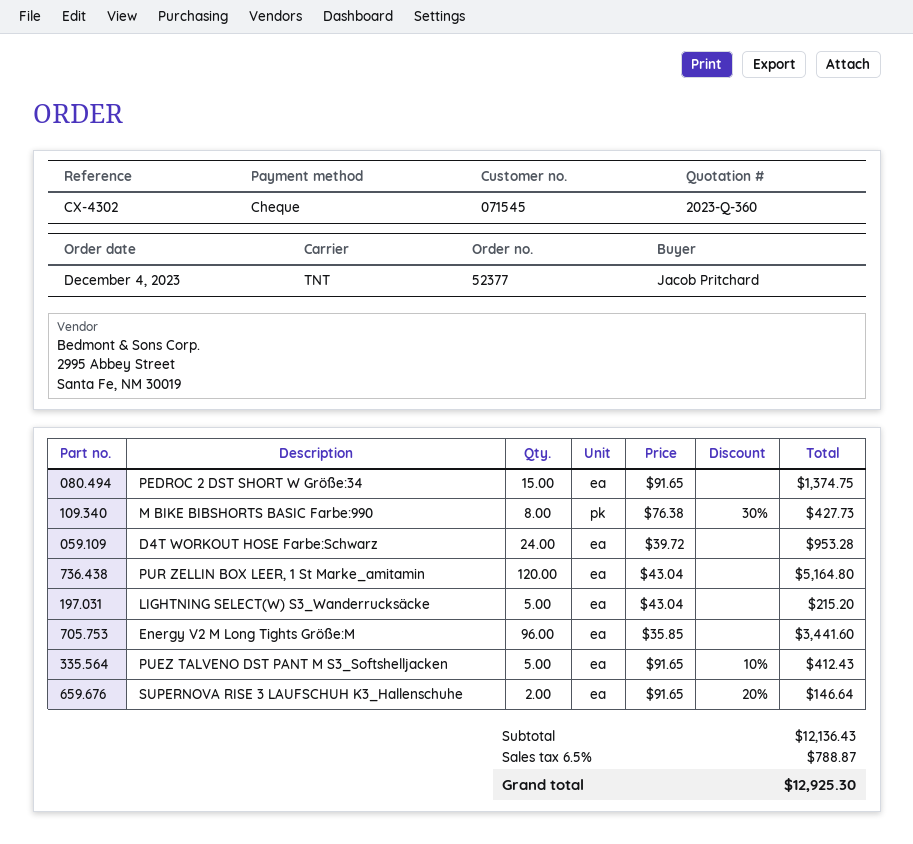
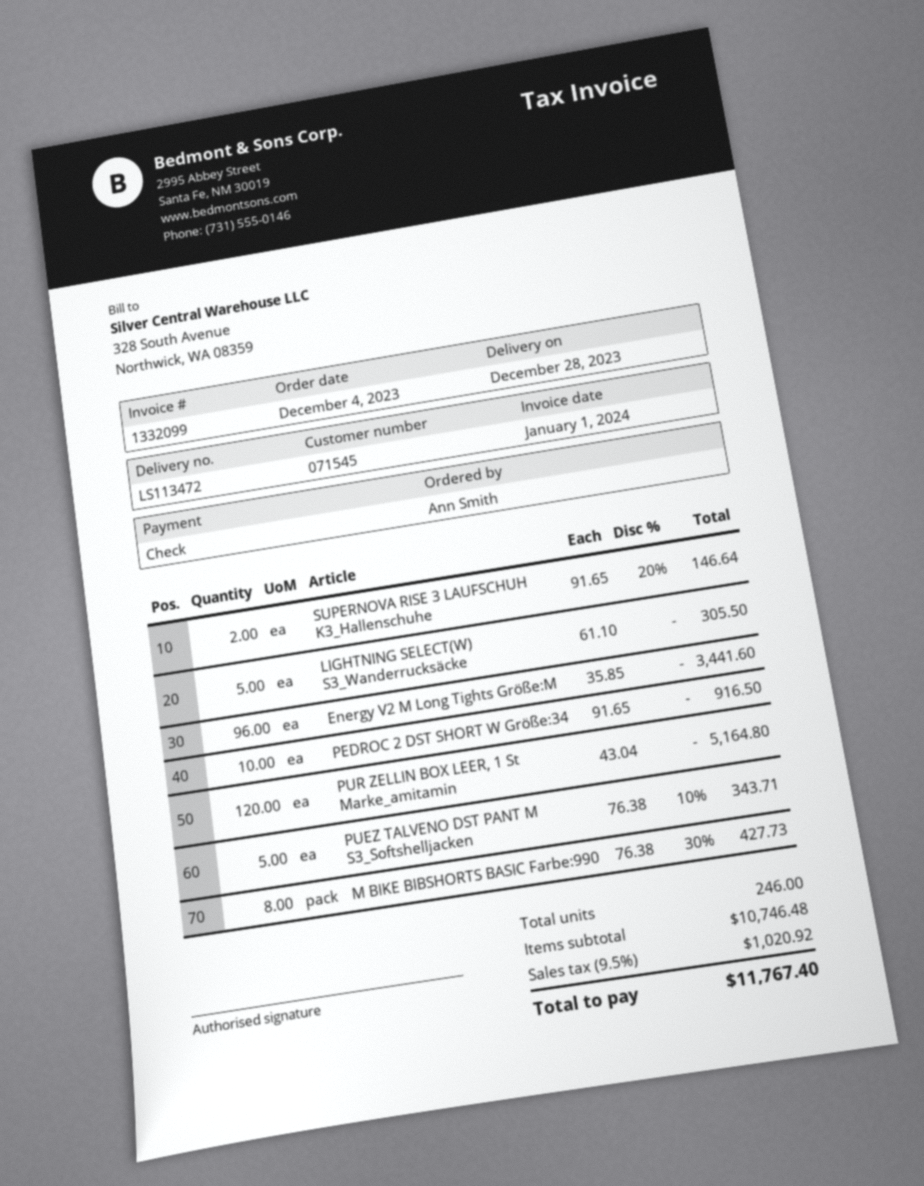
ordered by: Jacob Pritchard -> Ann Smith
PEDROC 2 DST SHORT W Größe:34: 15 x 91.65 = 1374.75 -> 10 x 91.65 = 916.50
D4T WORKOUT HOSE Farbe:Schwarz: 24 x 39.72 = 953.28 -> none
LIGHTNING SELECT(W) S3_Wanderrucksäcke: 5 x 43.04 = 215.20 -> 5 x 61.10 = 305.50
PUEZ TALVENO DST PANT M S3_Softshelljacken: 5 x 91.65 - 10% = 412.43 -> 5 x 76.38 - 10% = 343.71
subtotal: 12136.43 -> 10746.48
tax: 6.5% = 788.87 -> 9.5% = 1020.92
total: 12925.30 -> 11767.40

